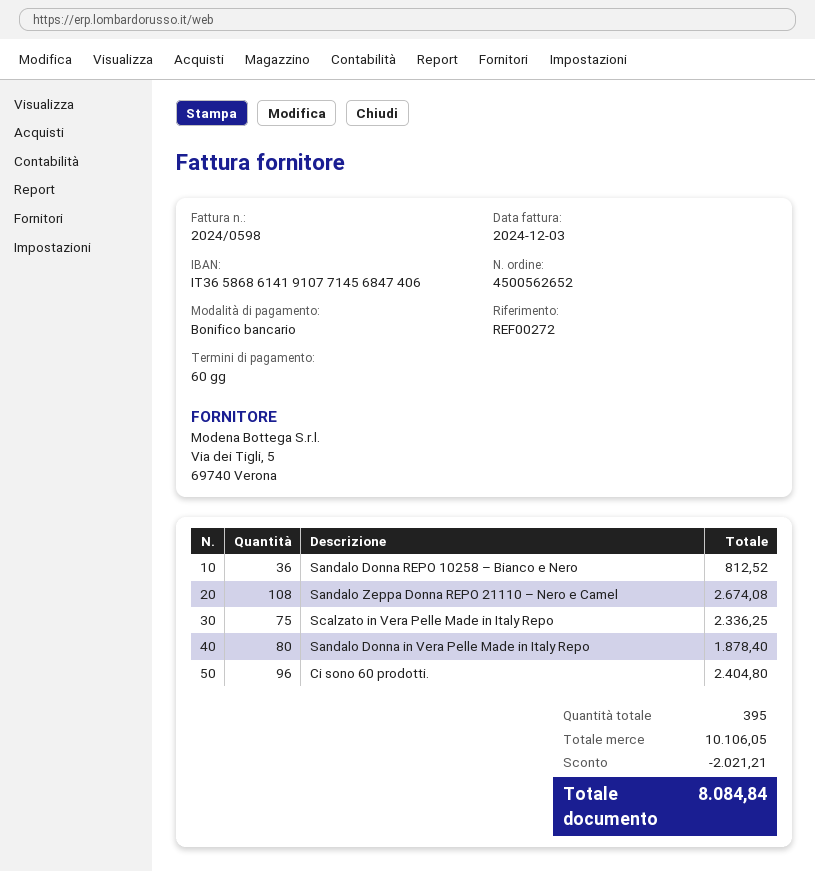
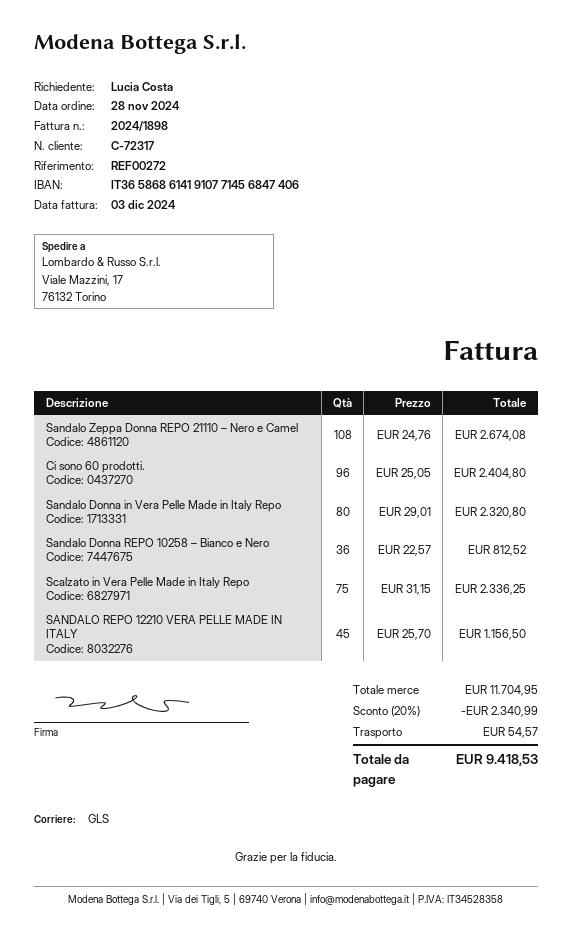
invoice number: 2024/0598 -> 2024/1898
Sandalo Donna in Vera Pelle Made in Italy Repo: 80 for 1878.40 -> 80 for 2320.80
SANDALO REPO 12210 VERA PELLE MADE IN ITALY: none -> 45 for 1156.50
subtotal: 10106.05 -> 11704.95
discount: 2021.21 -> 2340.99
shipping: none -> 54.57
total: 8084.84 -> 9418.53

